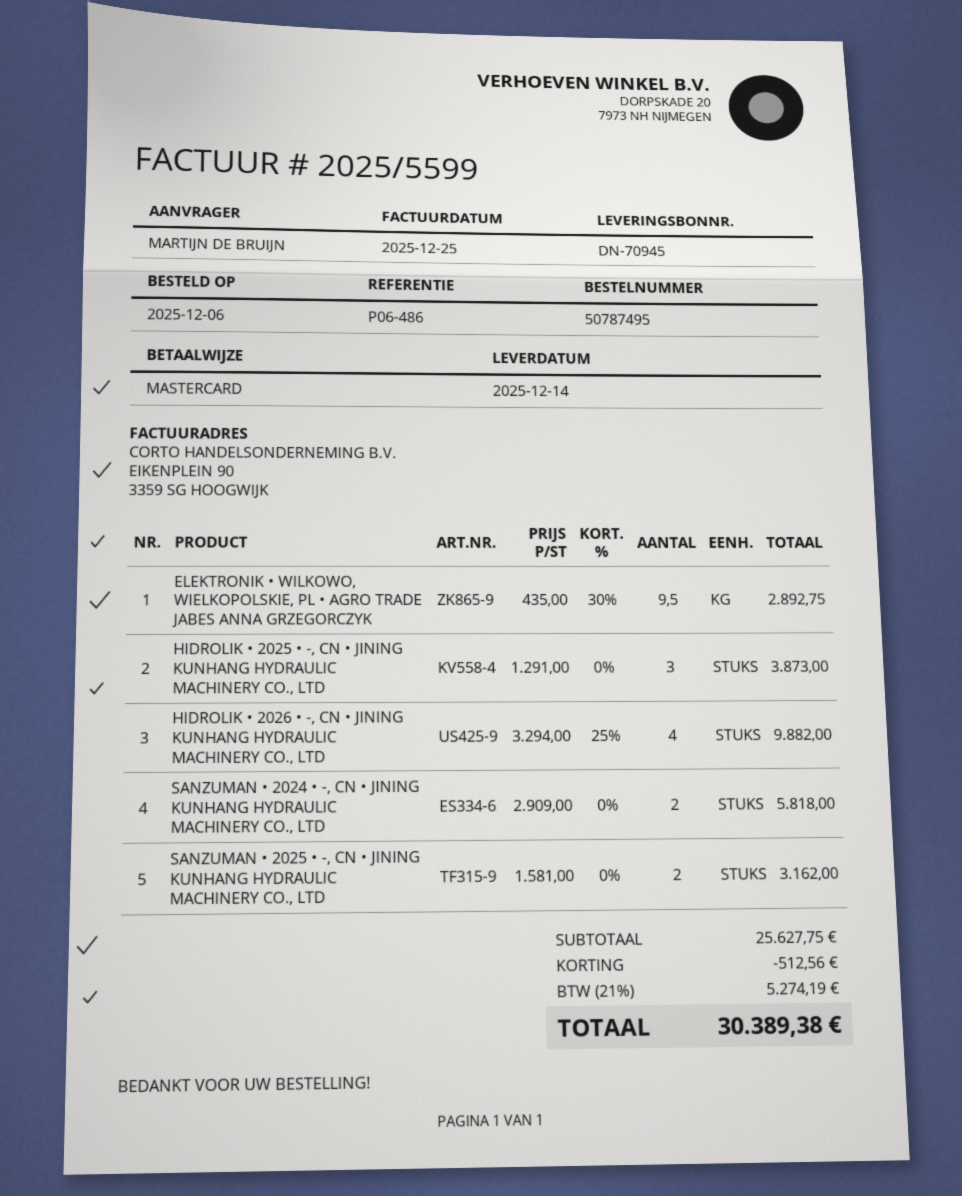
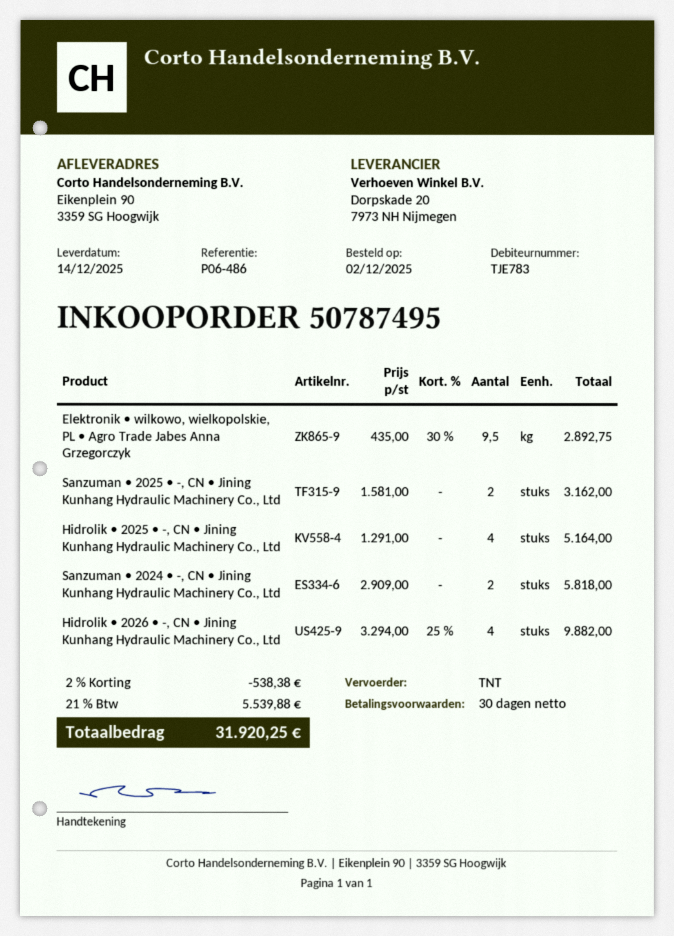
order date: 2025-12-06 -> 2025-12-02
HIDROLIK • 2025 • -, CN • JINING KUNHANG HYDRAULIC MACHINERY CO., LTD: 3 x 1291.00 = 3873.00 -> 4 x 1291.00 = 5164.00
discount: 512.56 -> 538.38
tax: 21% = 5274.19 -> 21% = 5539.88
total: 30389.38 -> 31920.25

